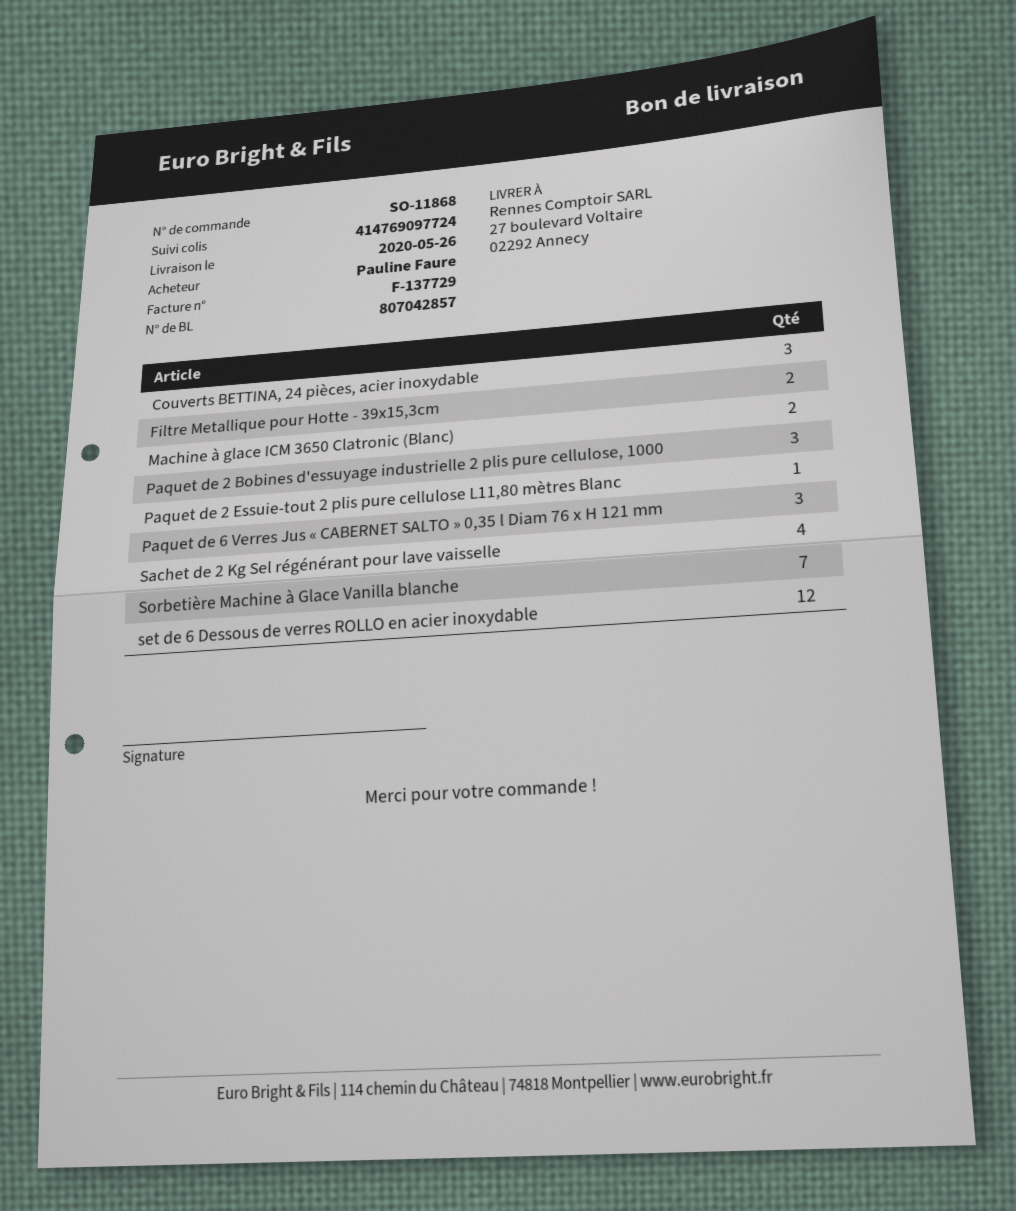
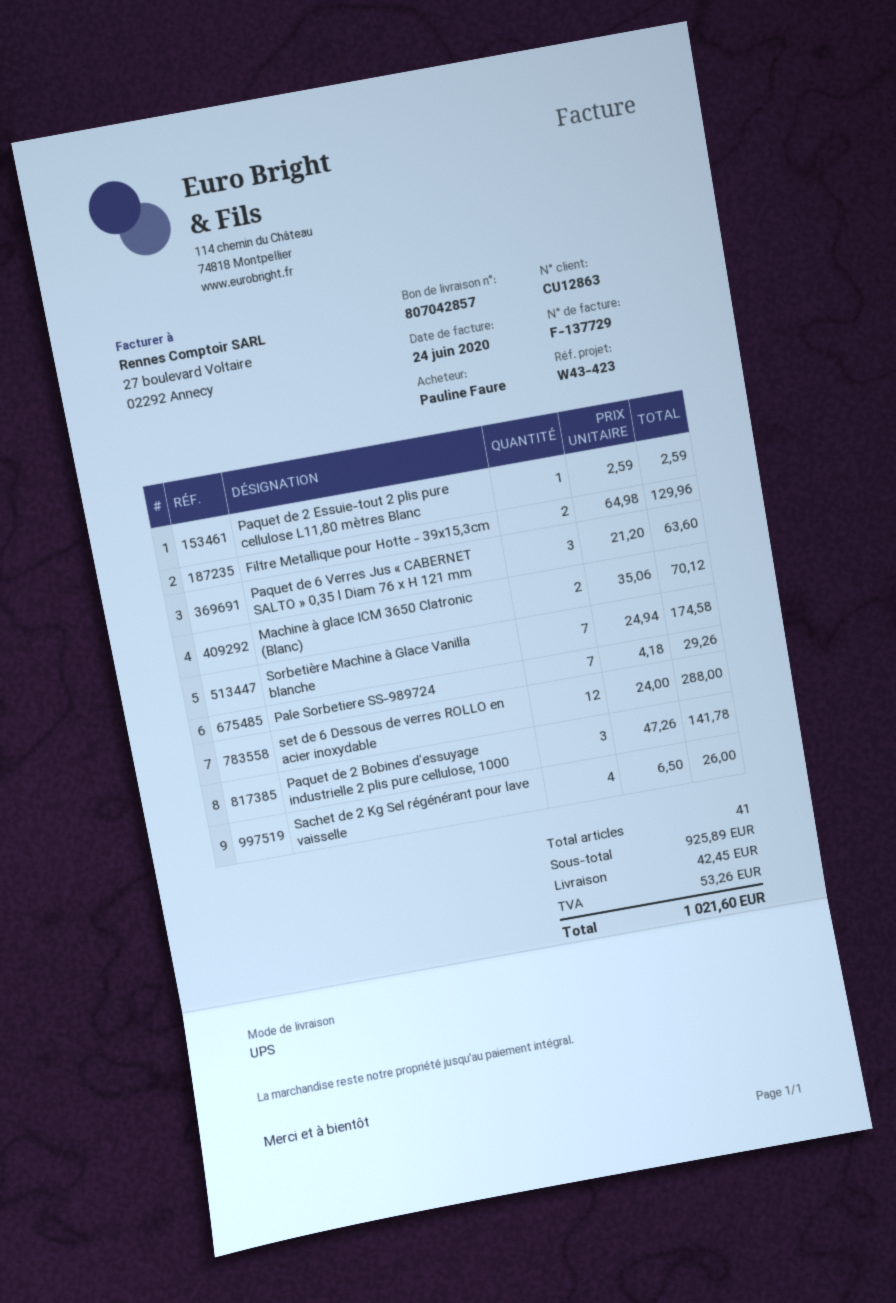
Couverts BETTINA, 24 pièces, acier inoxydable: 3 -> none
Pale Sorbetiere SS-989724: none -> 7

